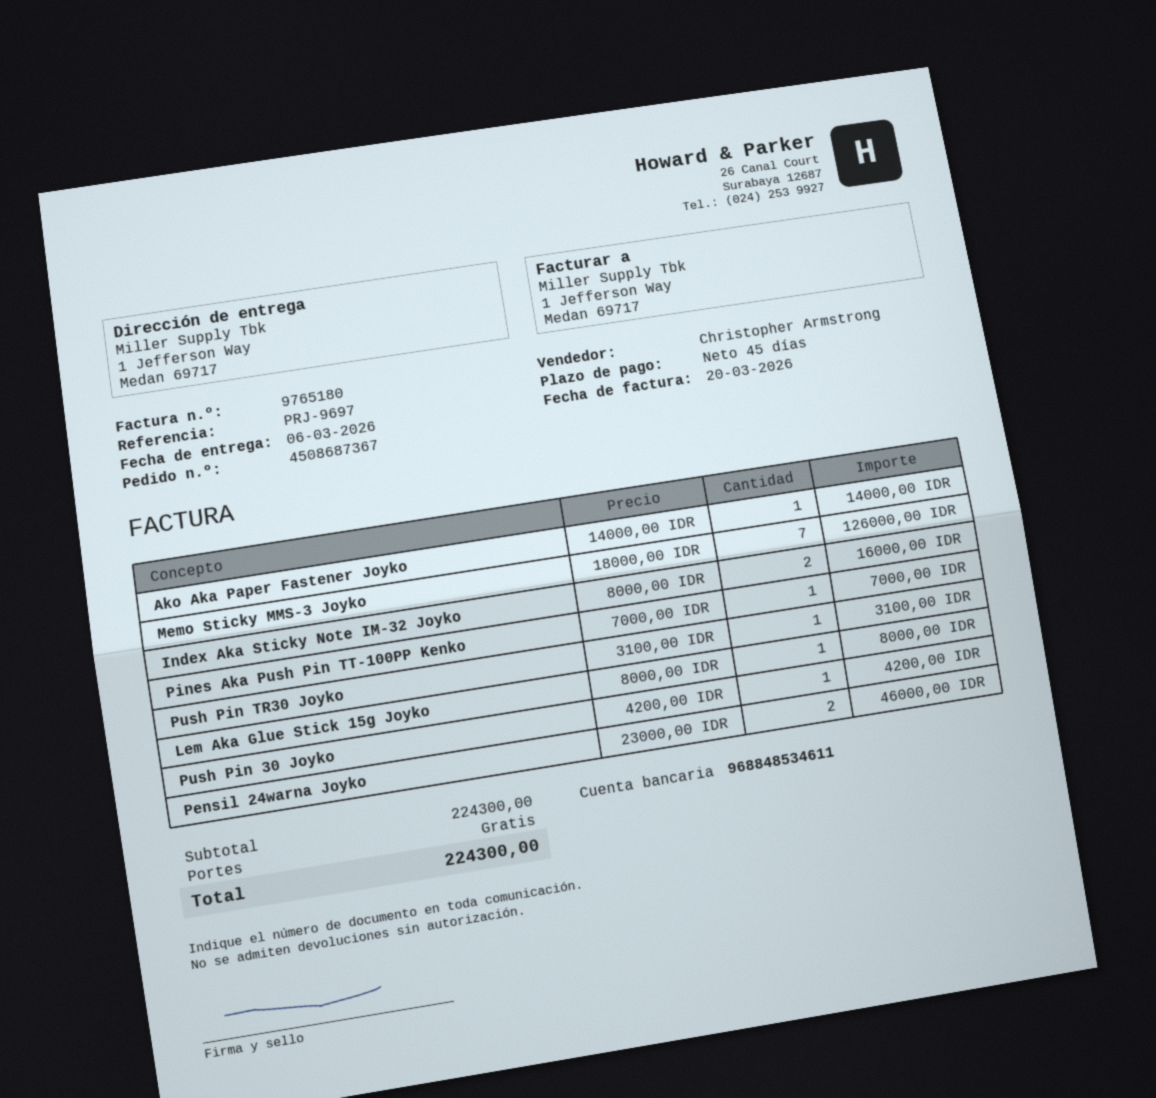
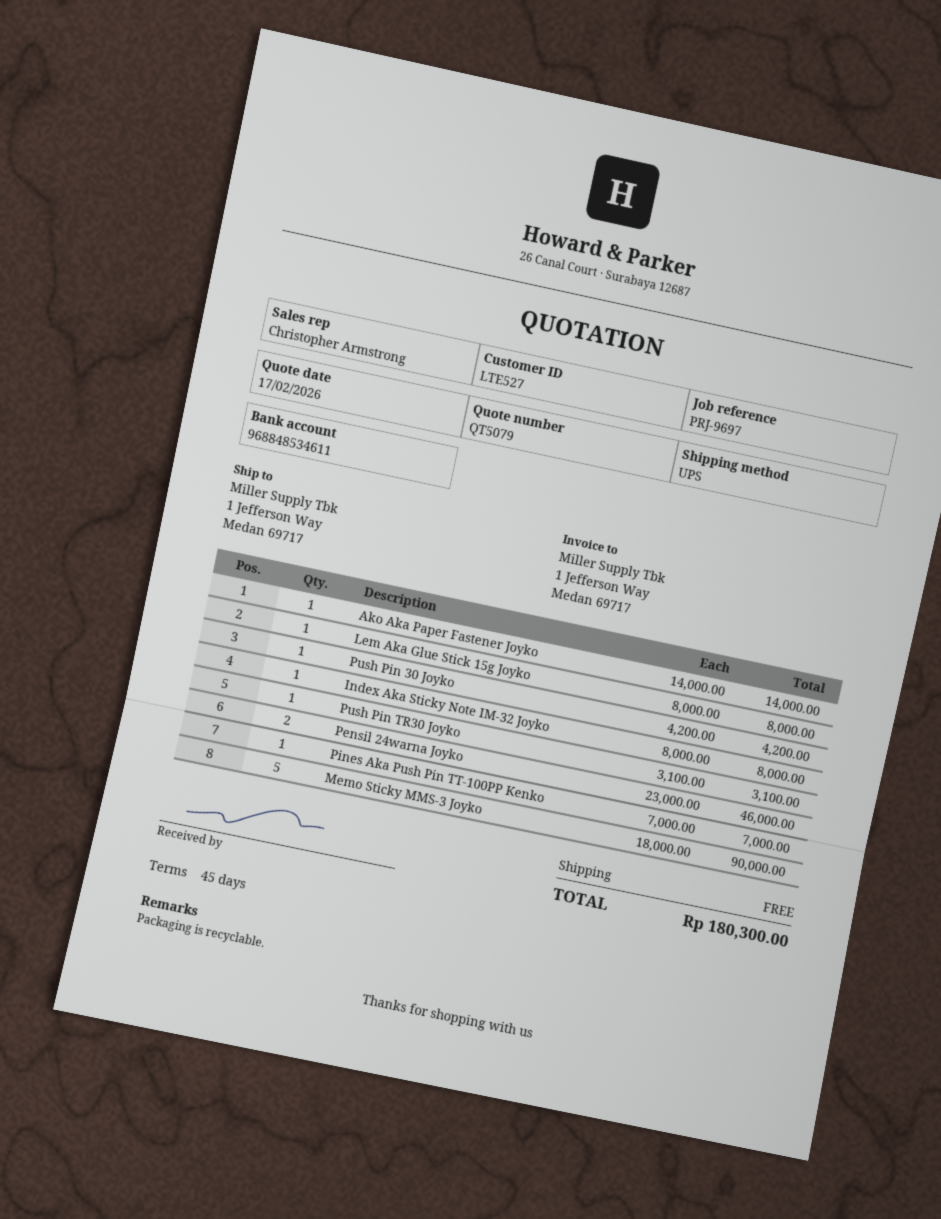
Memo Sticky MMS-3 Joyko: 7 x 18000.00 = 126000.00 -> 5 x 18000.00 = 90000.00
Index Aka Sticky Note IM-32 Joyko: 2 x 8000.00 = 16000.00 -> 1 x 8000.00 = 8000.00
total: 224300.00 -> 180300.00

